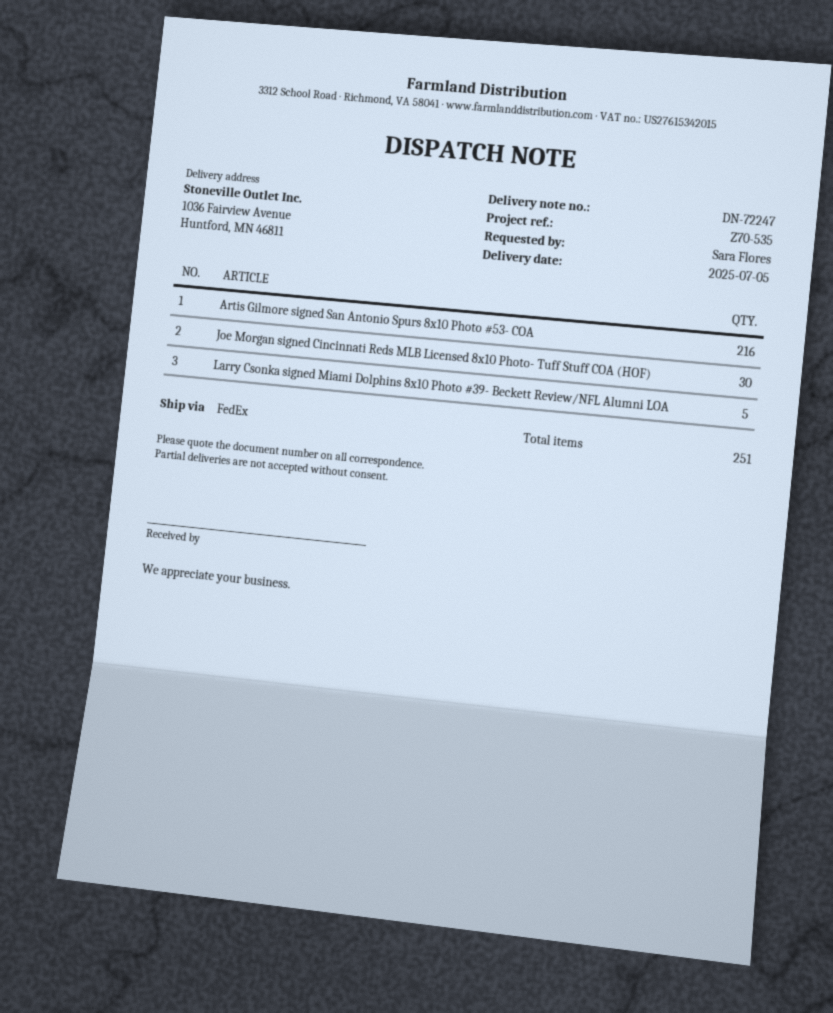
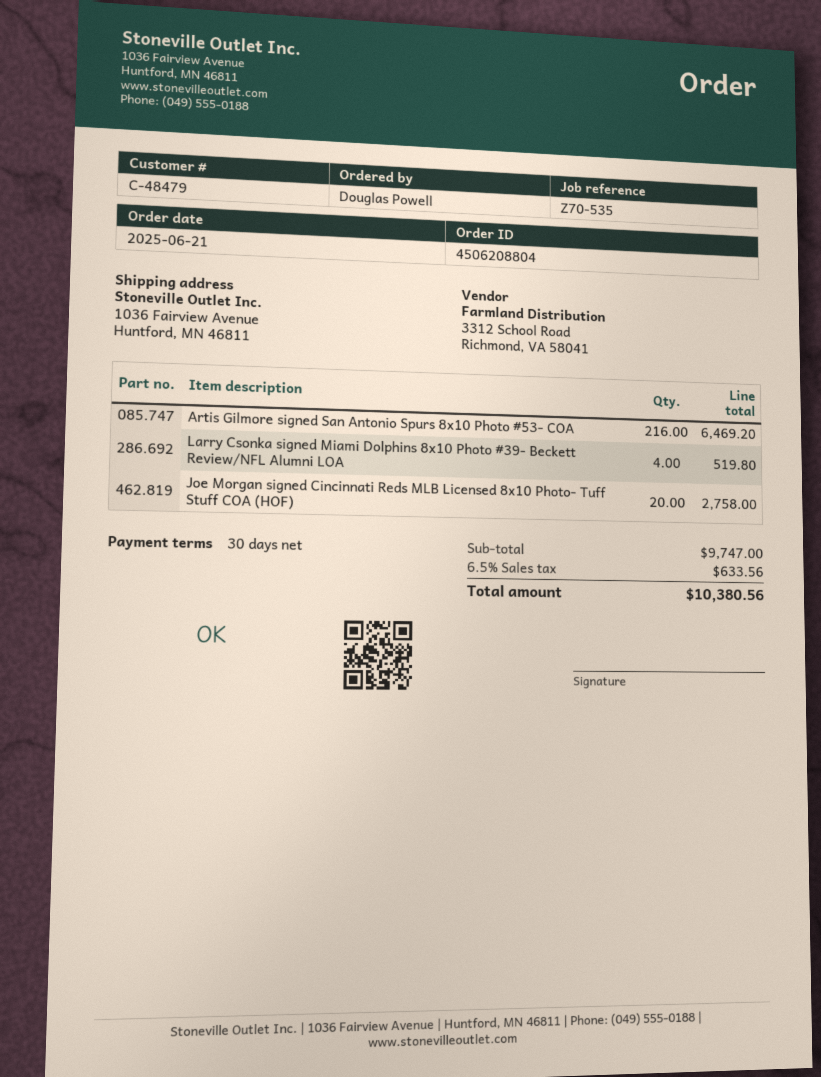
ordered by: Sara Flores -> Douglas Powell
Joe Morgan signed Cincinnati Reds MLB Licensed 8x10 Photo- Tuff Stuff COA (HOF): 30 -> 20
Larry Csonka signed Miami Dolphins 8x10 Photo #39- Beckett Review/NFL Alumni LOA: 5 -> 4

